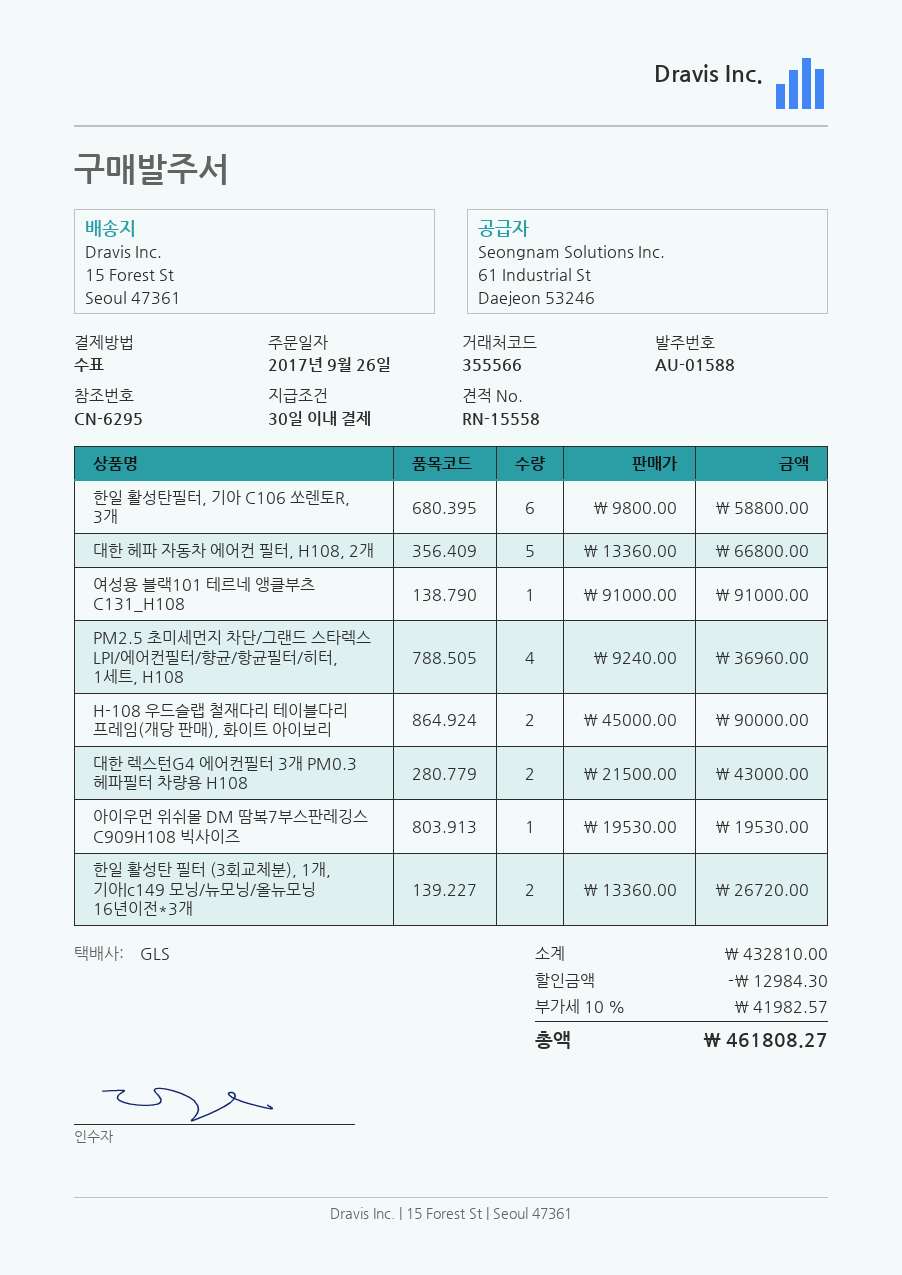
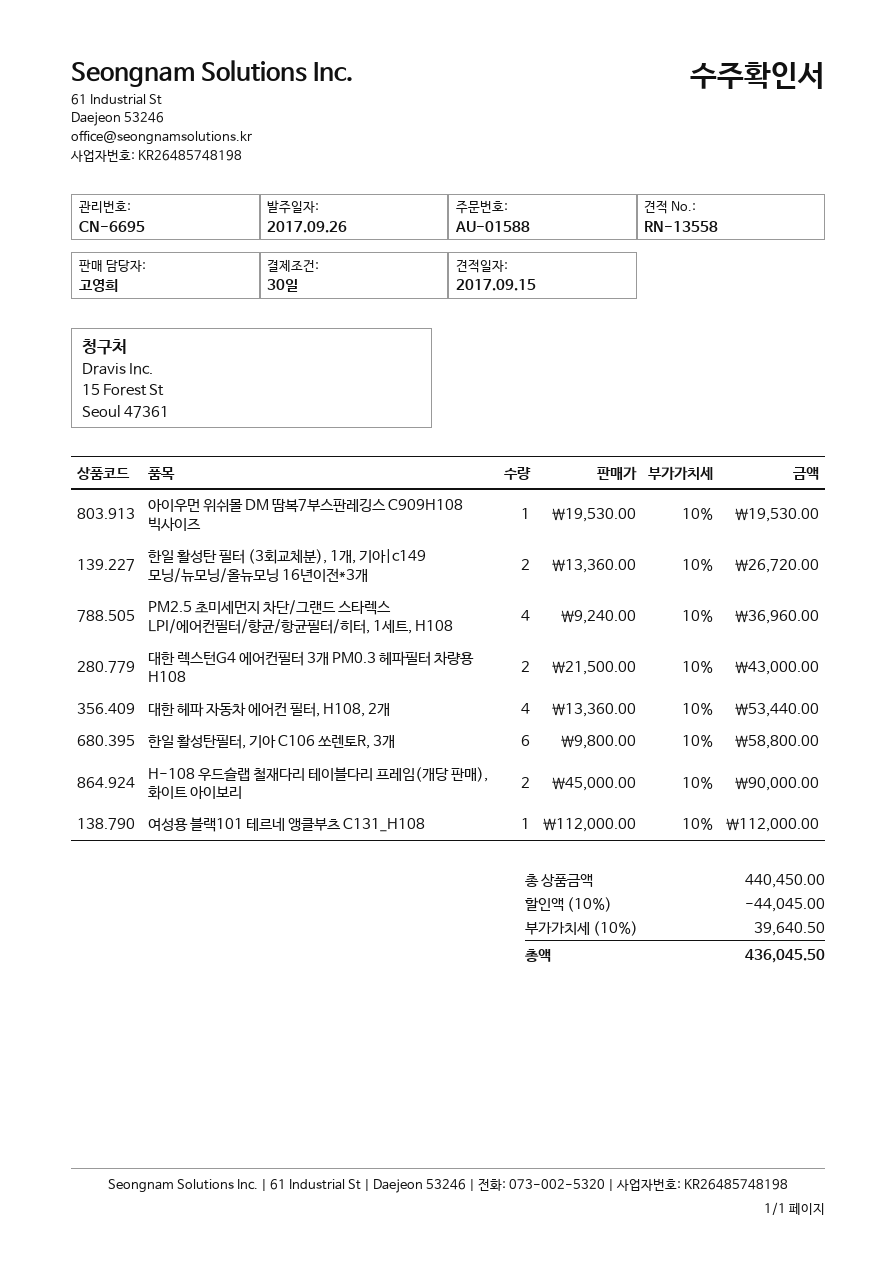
quote number: RN-15558 -> RN-13558
reference: CN-6295 -> CN-6695
대한 헤파 자동차 에어컨 필터, H108, 2개: 5 x 13360.00 = 66800.00 -> 4 x 13360.00 = 53440.00
여성용 블랙101 테르네 앵클부츠 C131_H108: 1 x 91000.00 = 91000.00 -> 1 x 112000.00 = 112000.00
subtotal: 432810.00 -> 440450.00
discount: 12984.30 -> 44045.00
tax: 10% = 41982.57 -> 10% = 39640.50
total: 461808.27 -> 436045.50

